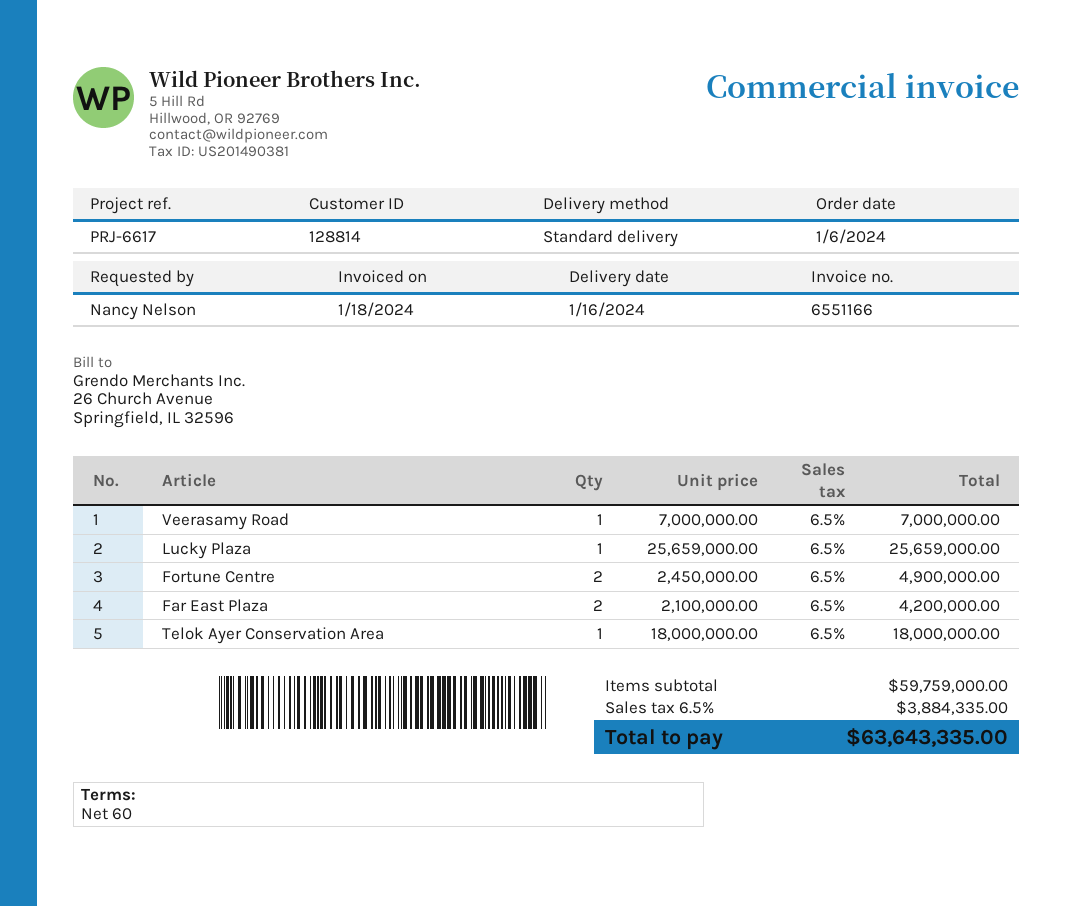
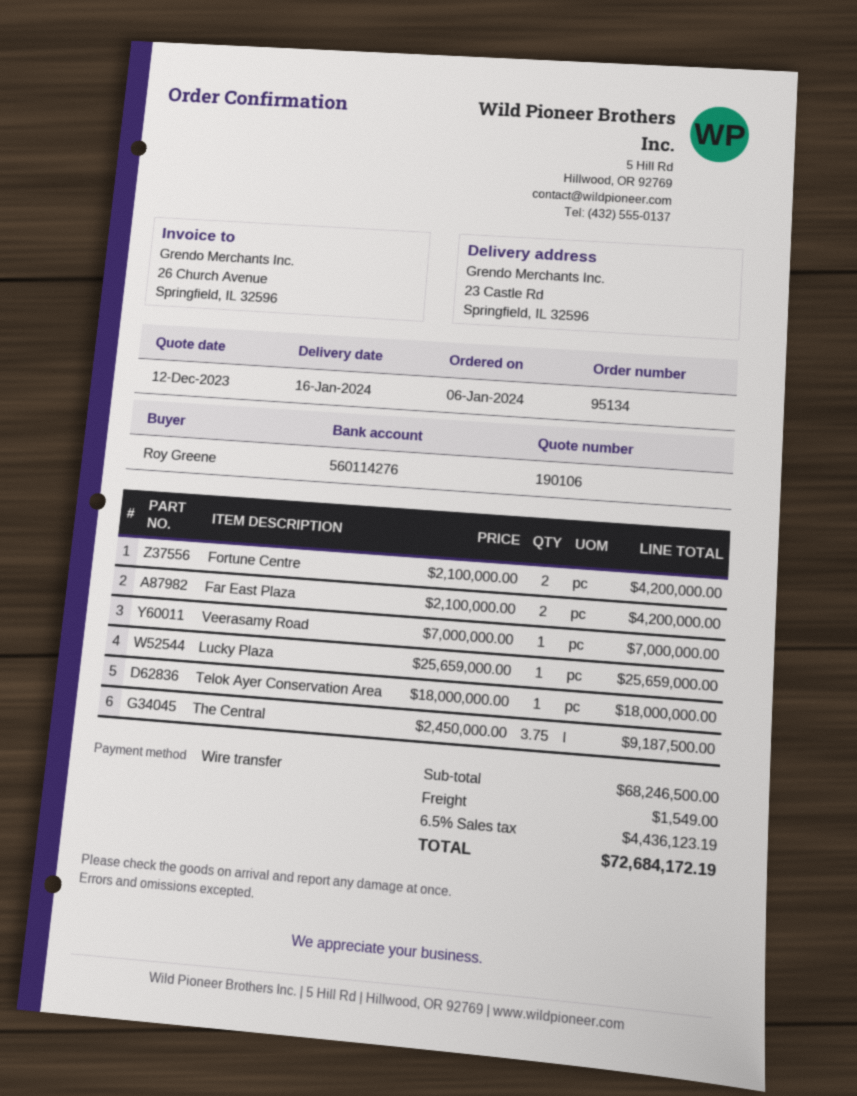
ordered by: Nancy Nelson -> Roy Greene
Fortune Centre: 2 x 2450000.00 = 4900000.00 -> 2 x 2100000.00 = 4200000.00
The Central: none -> 3.75 x 2450000.00 = 9187500.00
subtotal: 59759000.00 -> 68246500.00
shipping: none -> 1549.00
tax: 6.5% = 3884335.00 -> 6.5% = 4436123.19
total: 63643335.00 -> 72684172.19

